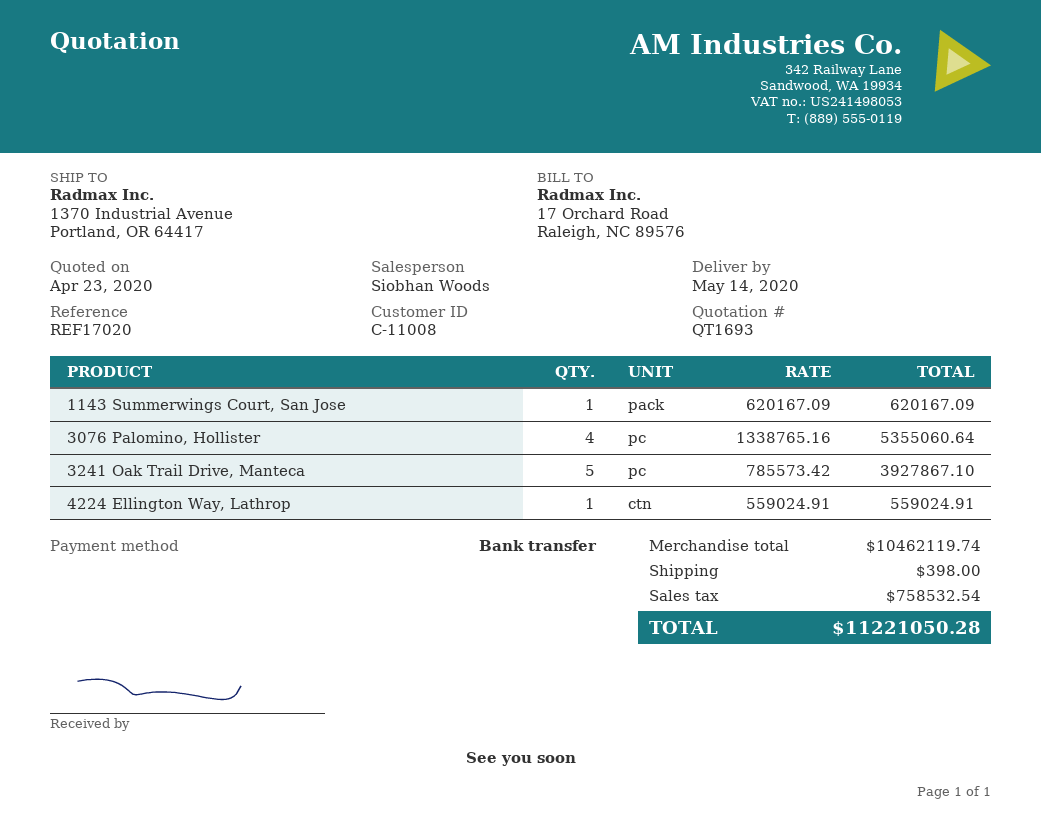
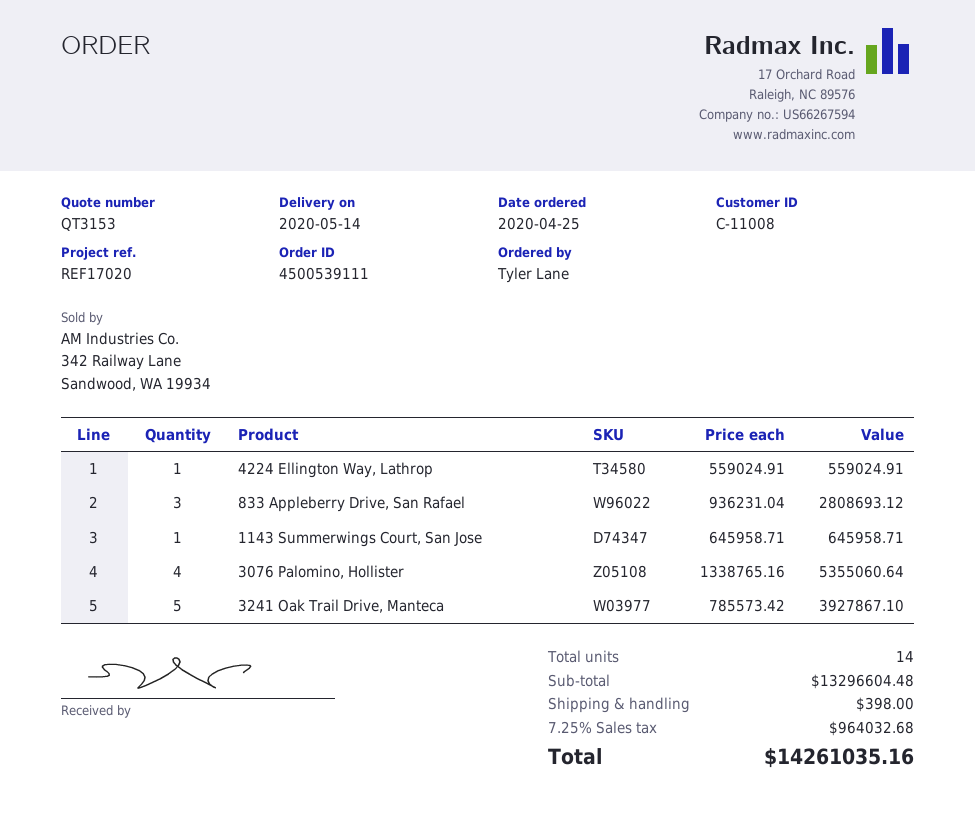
quote number: QT1693 -> QT3153
1143 Summerwings Court, San Jose: 1 x 620167.09 = 620167.09 -> 1 x 645958.71 = 645958.71
833 Appleberry Drive, San Rafael: none -> 3 x 936231.04 = 2808693.12
subtotal: 10462119.74 -> 13296604.48
tax: 758532.54 -> 964032.68
total: 11221050.28 -> 14261035.16

